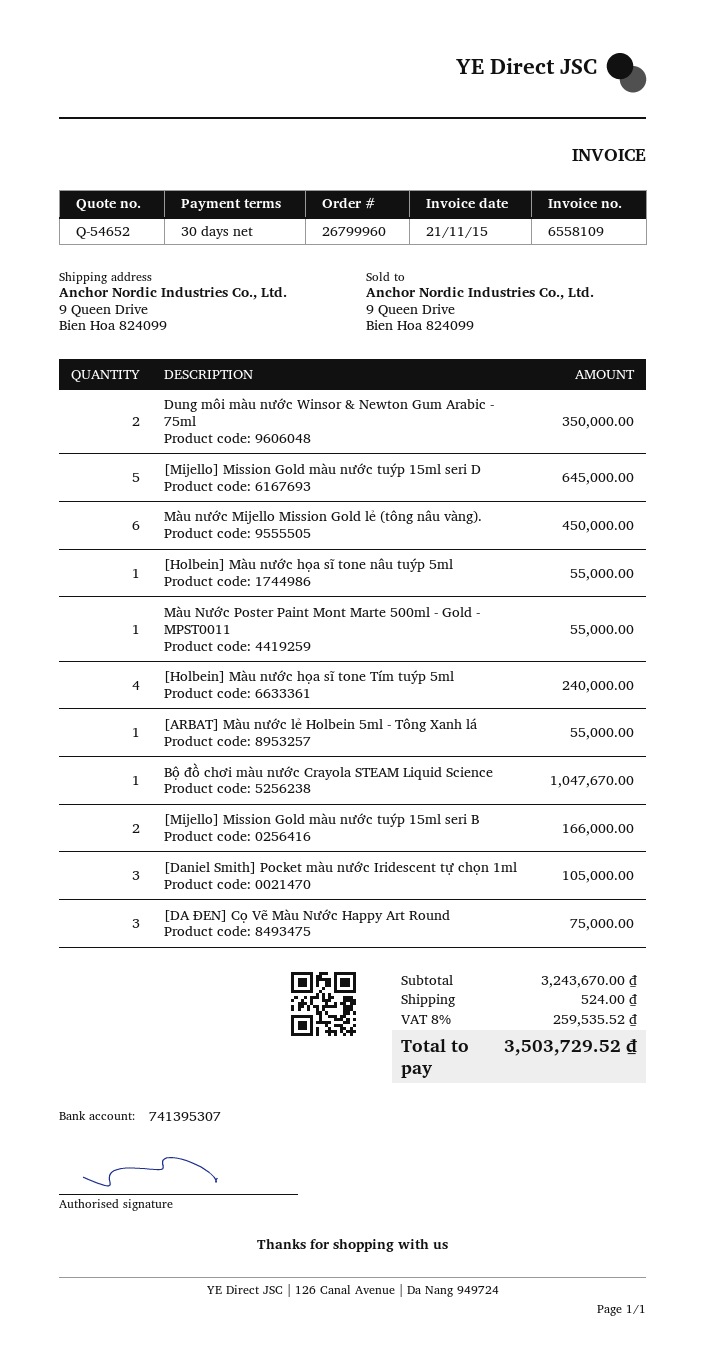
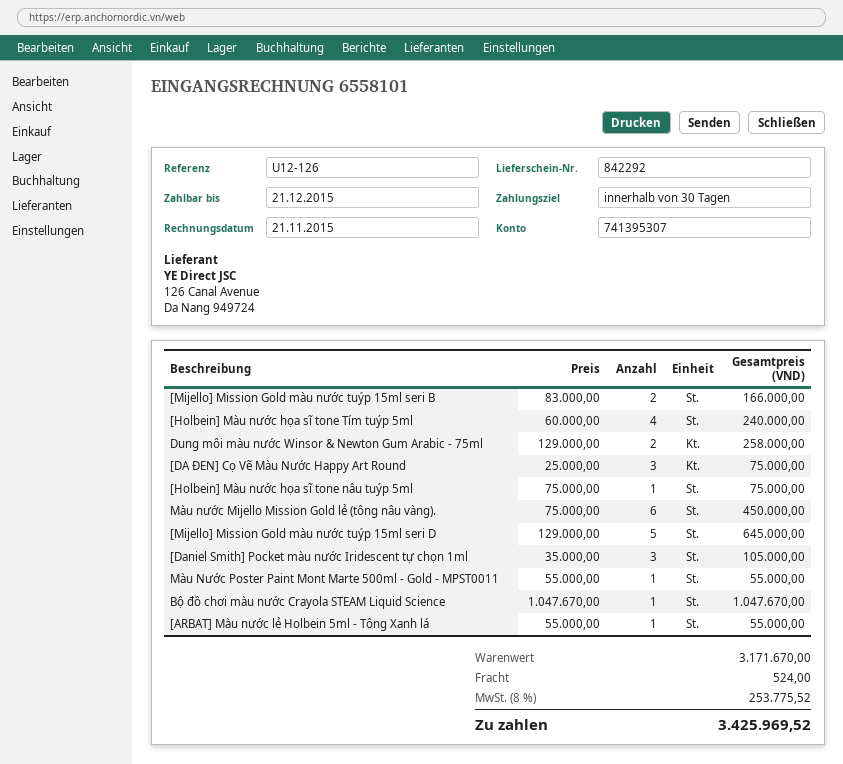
invoice number: 6558109 -> 6558101
Dung môi màu nước Winsor & Newton Gum Arabic - 75ml: 2 for 350000.00 -> 2 for 258000.00
[Holbein] Màu nước họa sĩ tone nâu tuýp 5ml: 1 for 55000.00 -> 1 for 75000.00
subtotal: 3243670.00 -> 3171670.00
tax: 8% = 259535.52 -> 8% = 253775.52
total: 3503729.52 -> 3425969.52

